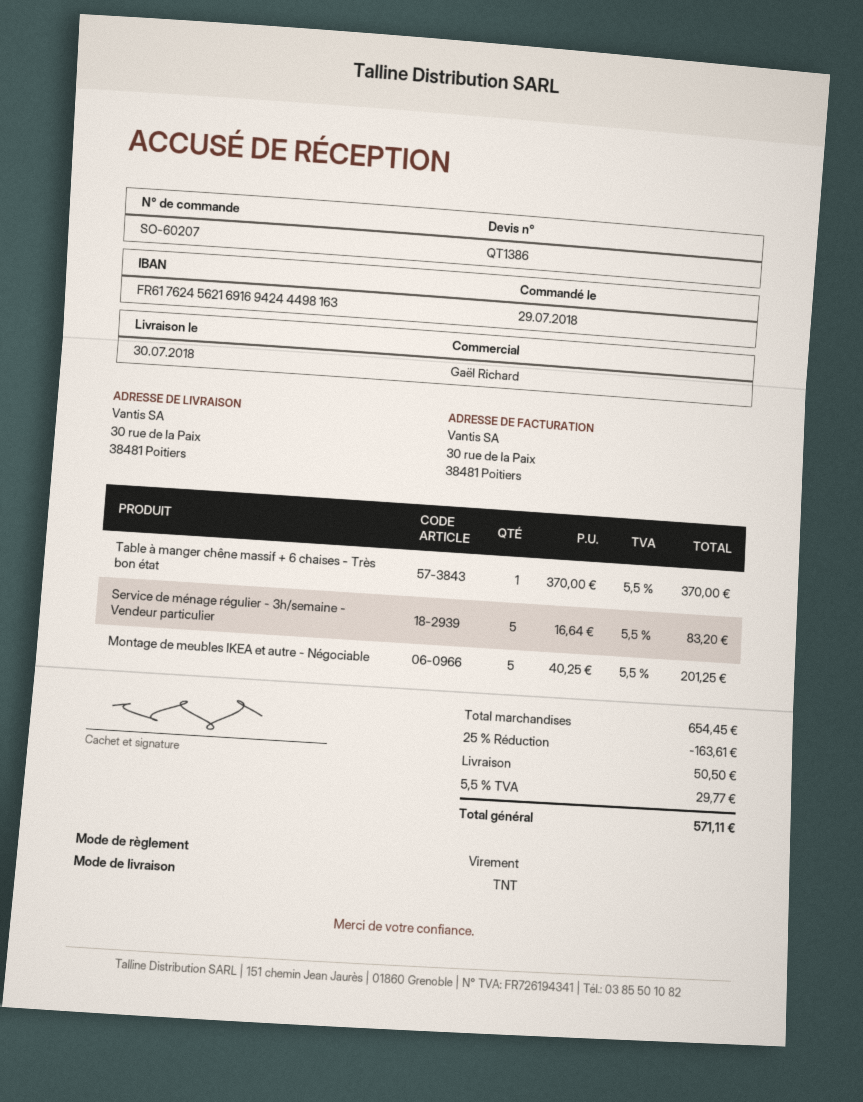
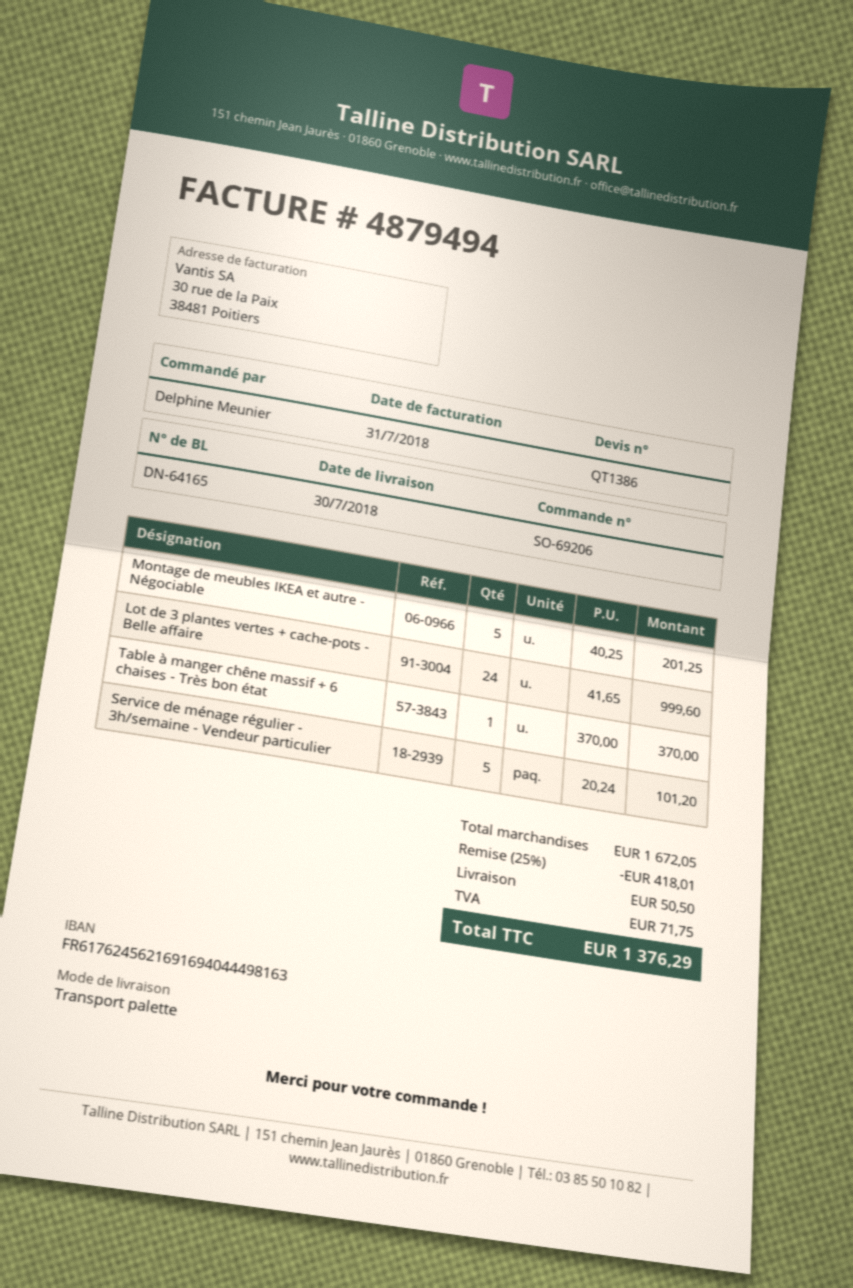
order number: SO-60207 -> SO-69206
bank account: FR6176245621691694244498163 -> FR6176245621691694044498163
shipping method: TNT -> pallet freight
Service de ménage régulier - 3h/semaine - Vendeur particulier: 5 x 16.64 = 83.20 -> 5 x 20.24 = 101.20
Lot de 3 plantes vertes + cache-pots - Belle affaire: none -> 24 x 41.65 = 999.60
subtotal: 654.45 -> 1672.05
discount: 25% = 163.61 -> 25% = 418.01
tax: 29.77 -> 71.75
total: 571.11 -> 1376.29

